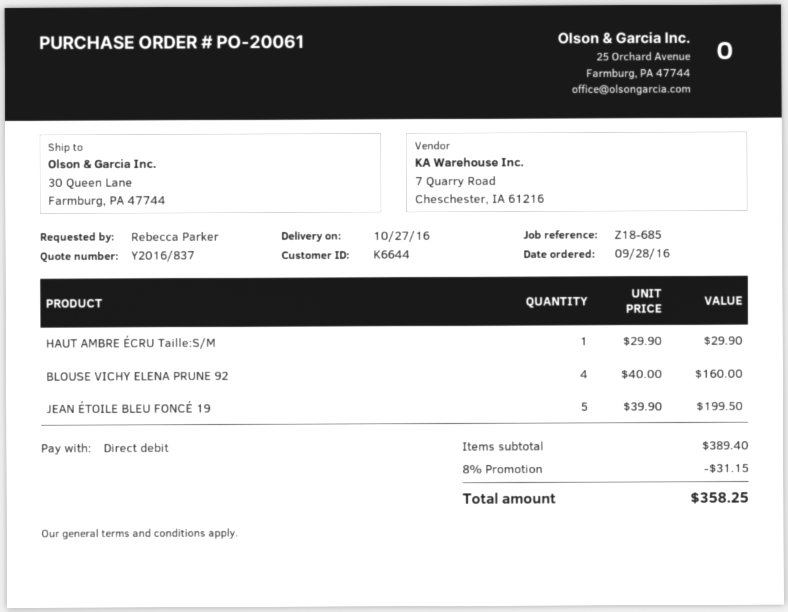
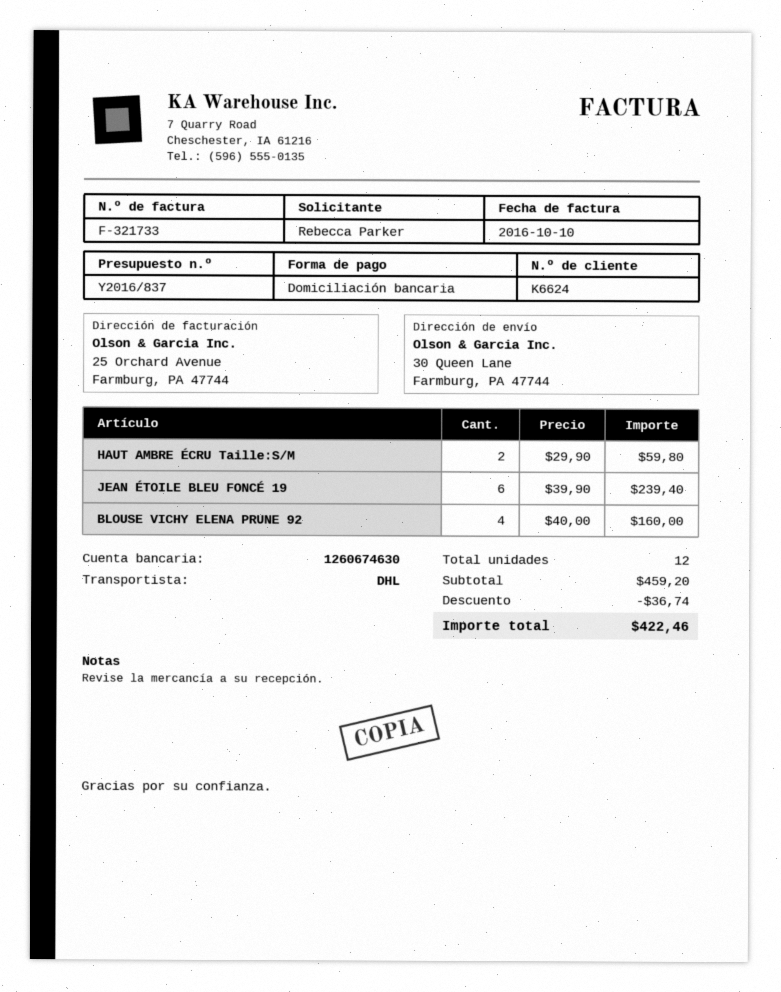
customer number: K6644 -> K6624
HAUT AMBRE ÉCRU Taille:S/M: 1 x 29.90 = 29.90 -> 2 x 29.90 = 59.80
JEAN ÉTOILE BLEU FONCÉ 19: 5 x 39.90 = 199.50 -> 6 x 39.90 = 239.40
subtotal: 389.40 -> 459.20
discount: 31.15 -> 36.74
total: 358.25 -> 422.46

